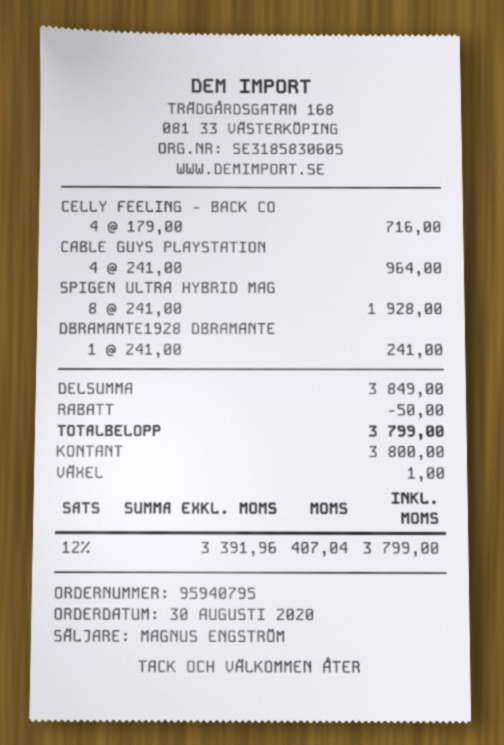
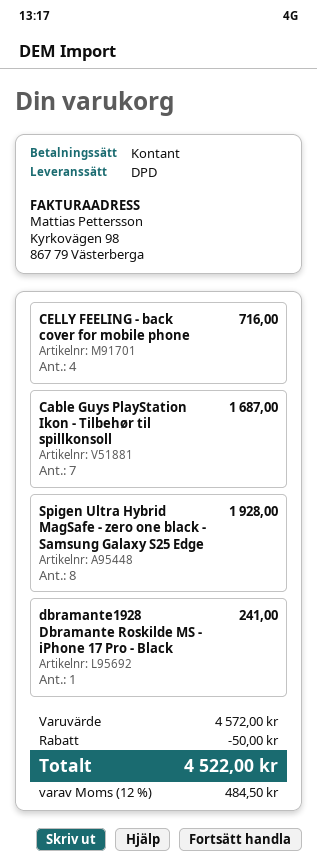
CABLE GUYS PLAYSTATION: 4 for 964.00 -> 7 for 1687.00
subtotal: 3849.00 -> 4572.00
tax: 12% = 407.04 -> 12% = 484.50
total: 3799.00 -> 4522.00

